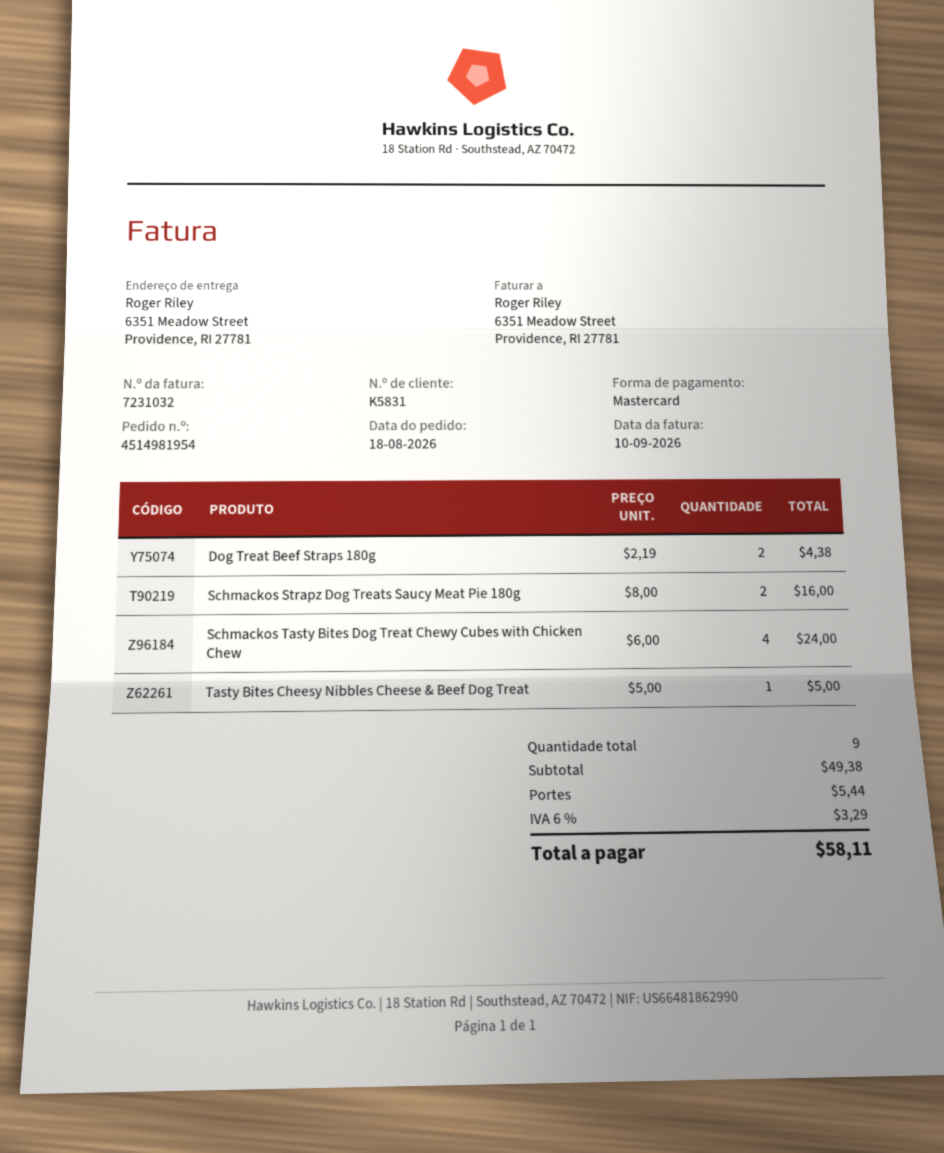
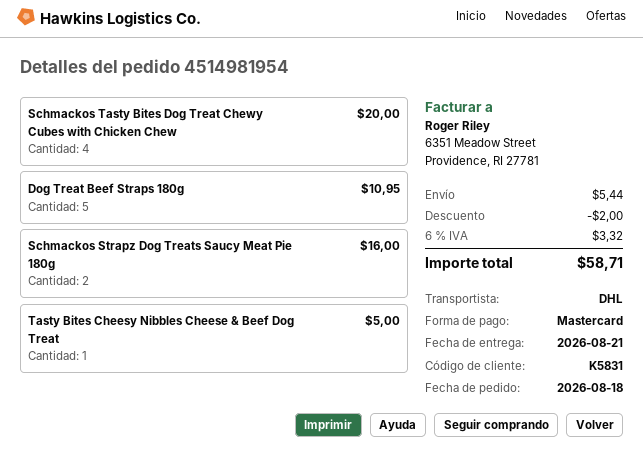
Dog Treat Beef Straps 180g: 2 for 4.38 -> 5 for 10.95
Schmackos Tasty Bites Dog Treat Chewy Cubes with Chicken Chew: 4 for 24.00 -> 4 for 20.00
discount: none -> 2.00
tax: 6% = 3.29 -> 6% = 3.32
total: 58.11 -> 58.71

